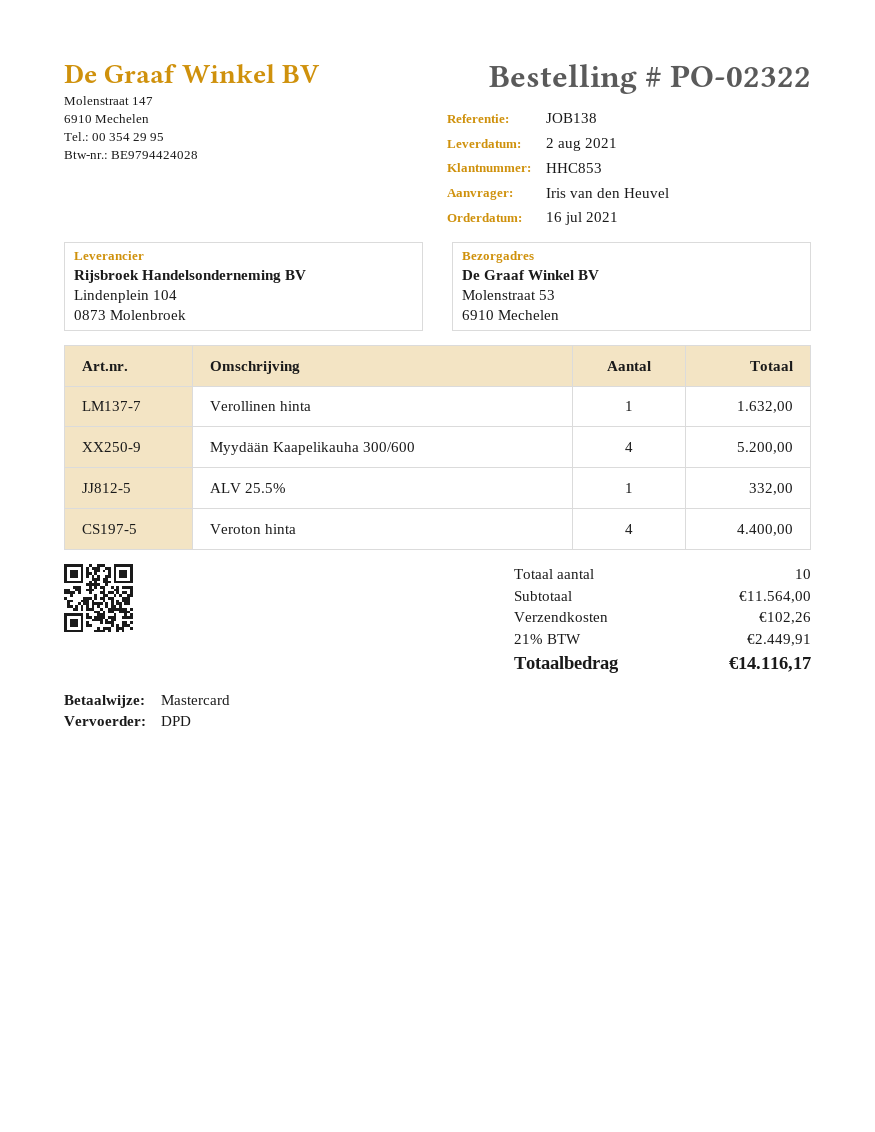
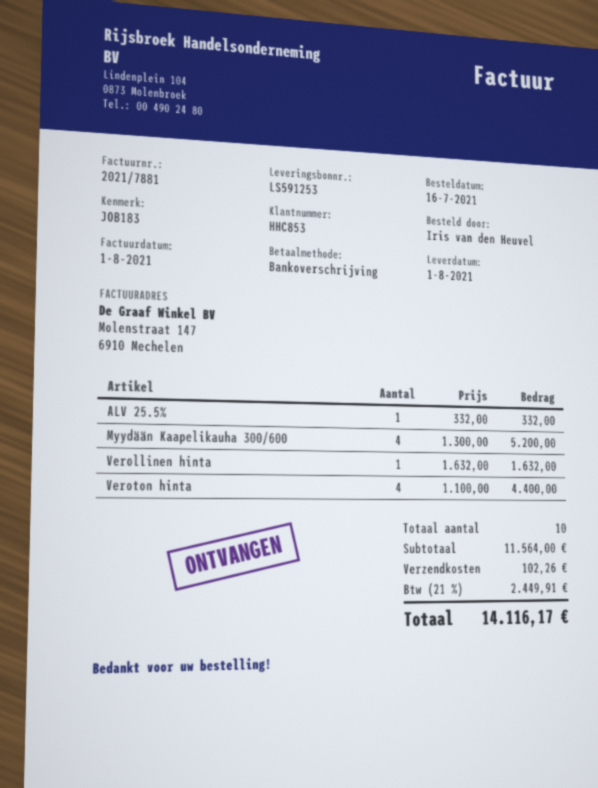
delivery date: 2021-08-02 -> 2021-08-01
reference: JOB138 -> JOB183
payment method: Mastercard -> bank transfer

